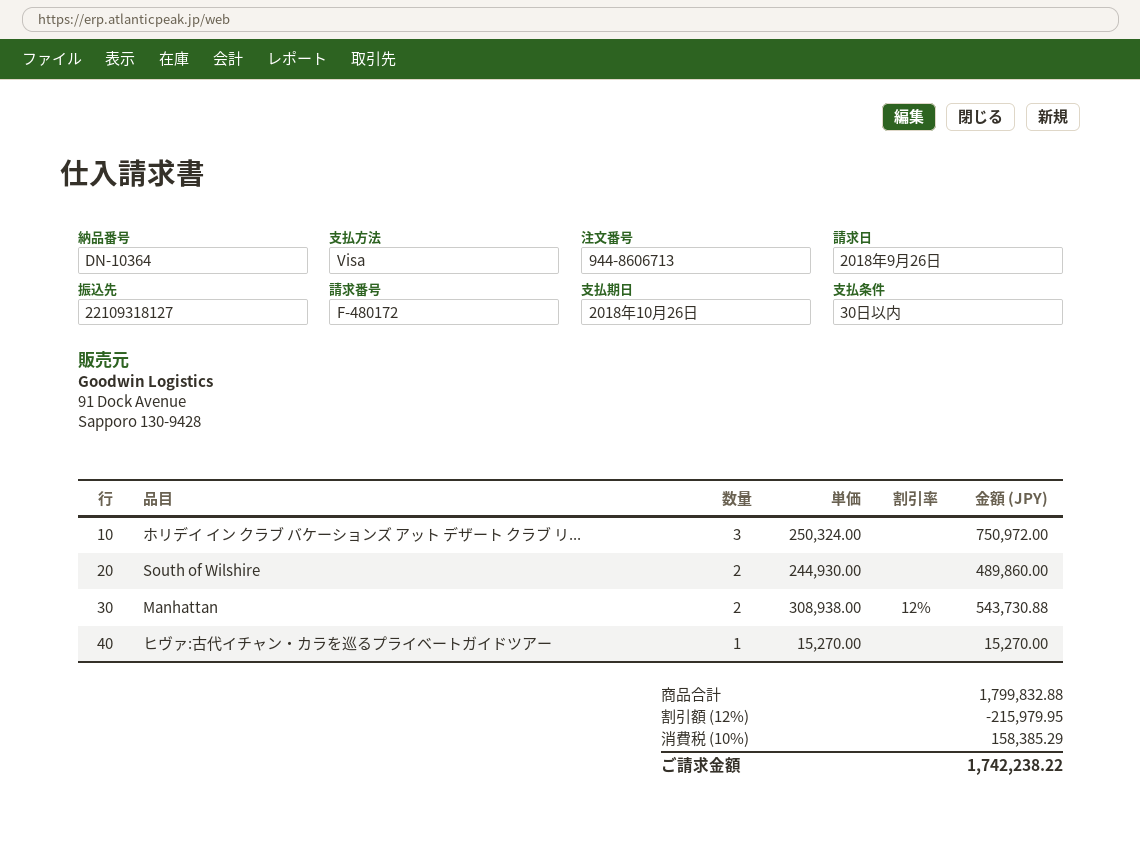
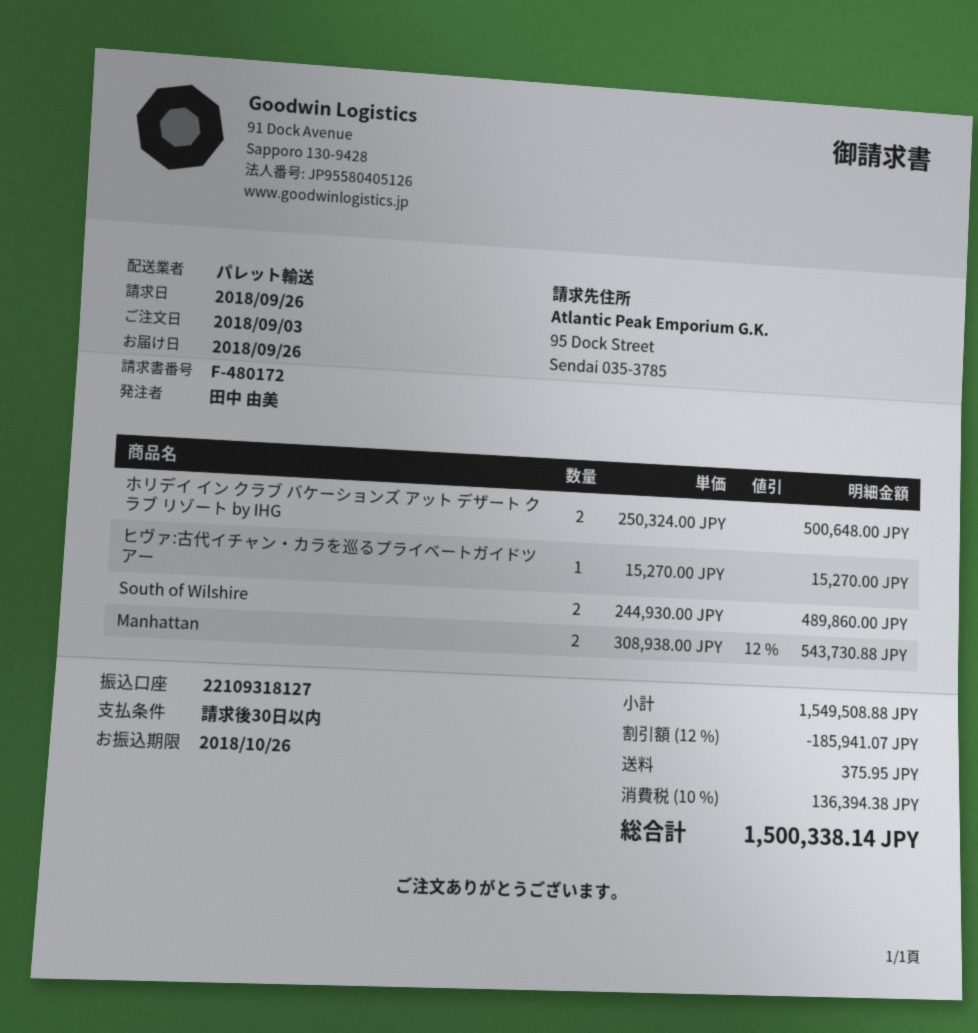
ホリデイ イン クラブ バケーションズ アット デザート クラブ リ...: 3 x 250324.00 = 750972.00 -> 2 x 250324.00 = 500648.00
subtotal: 1799832.88 -> 1549508.88
discount: 12% = 215979.95 -> 12% = 185941.07
shipping: none -> 375.95
tax: 10% = 158385.29 -> 10% = 136394.38
total: 1742238.22 -> 1500338.14

